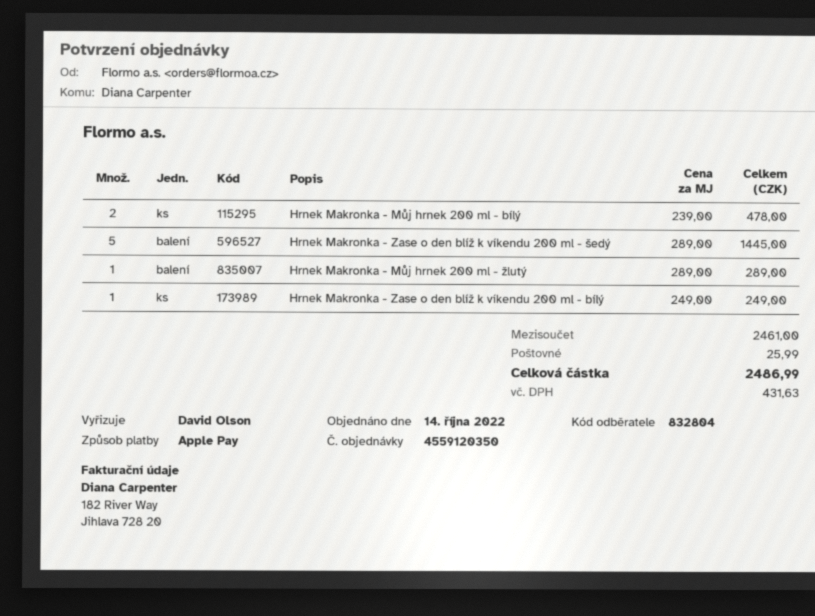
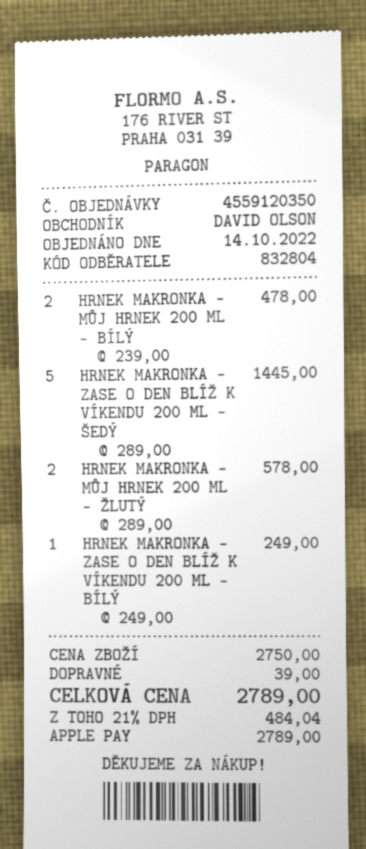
Hrnek Makronka - Můj hrnek 200 ml - žlutý: 1 x 289.00 = 289.00 -> 2 x 289.00 = 578.00
subtotal: 2461.00 -> 2750.00
shipping: 25.99 -> 39.00
tax: 431.63 -> 484.04
total: 2486.99 -> 2789.00

